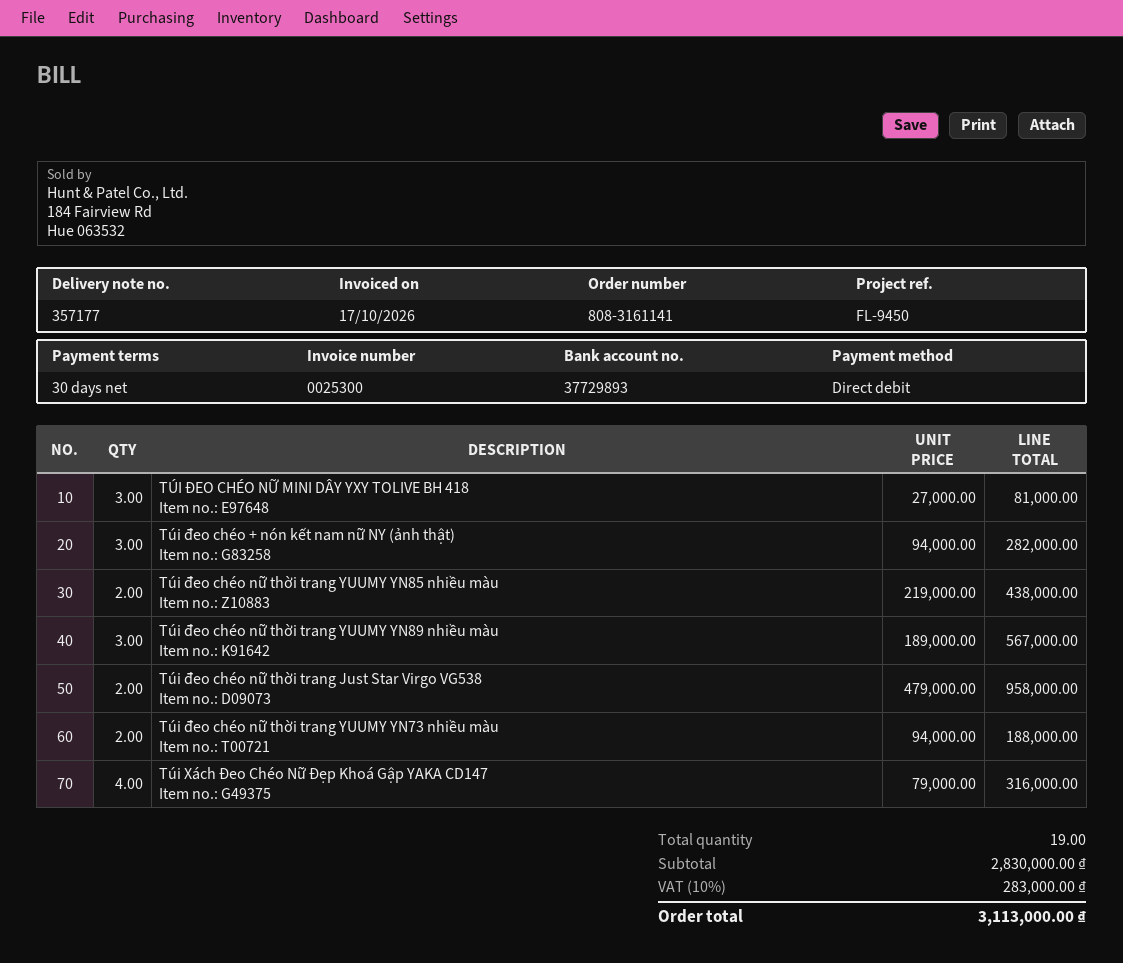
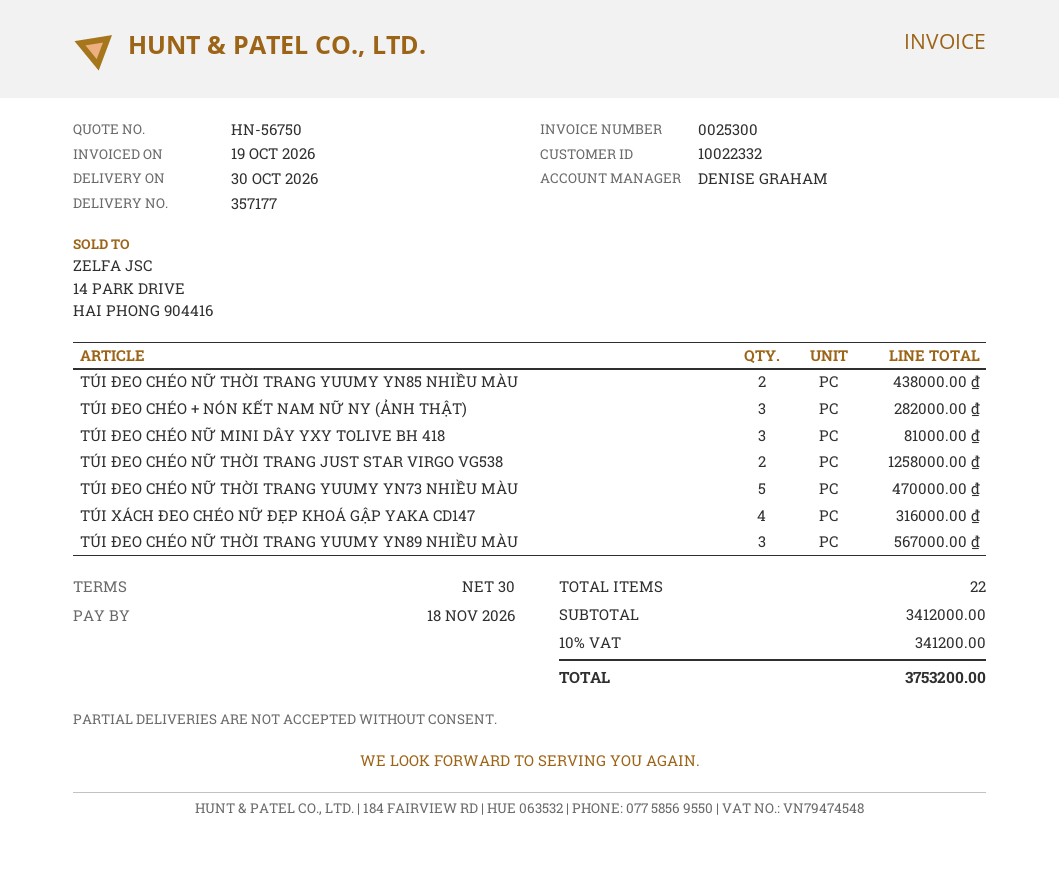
invoice date: 2026-10-17 -> 2026-10-19
Túi đeo chéo nữ thời trang Just Star Virgo VG538: 2 for 958000.00 -> 2 for 1258000.00
Túi đeo chéo nữ thời trang YUUMY YN73 nhiều màu: 2 for 188000.00 -> 5 for 470000.00
total quantity: 19 -> 22
subtotal: 2830000.00 -> 3412000.00
tax: 10% = 283000.00 -> 10% = 341200.00
total: 3113000.00 -> 3753200.00

